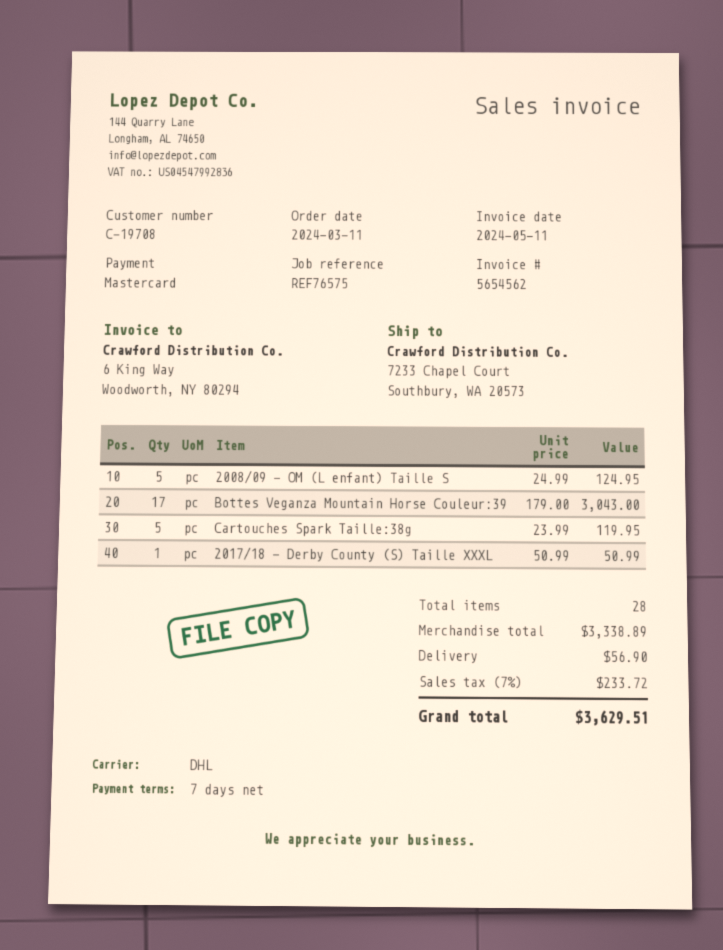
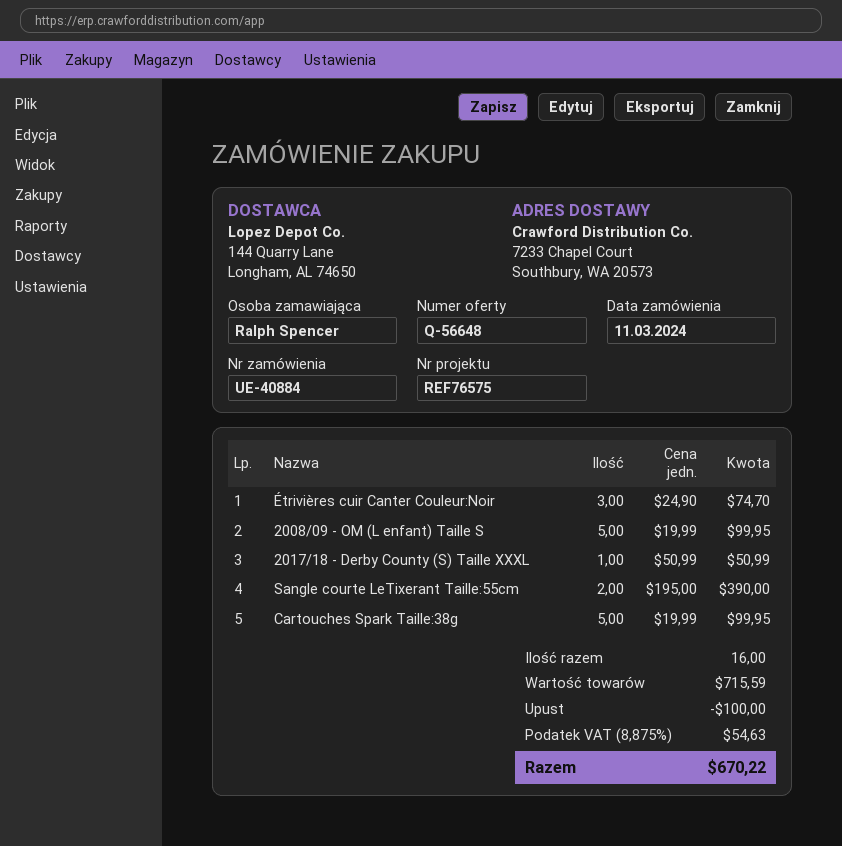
2008/09 - OM (L enfant) Taille S: 5 x 24.99 = 124.95 -> 5 x 19.99 = 99.95
Bottes Veganza Mountain Horse Couleur:39: 17 x 179.00 = 3043.00 -> none
Cartouches Spark Taille:38g: 5 x 23.99 = 119.95 -> 5 x 19.99 = 99.95
Étrivières cuir Canter Couleur:Noir: none -> 3 x 24.90 = 74.70
Sangle courte LeTixerant Taille:55cm: none -> 2 x 195.00 = 390.00
total quantity: 28 -> 16
subtotal: 3338.89 -> 715.59
discount: none -> 100.00
shipping: 56.90 -> none
tax: 7% = 233.72 -> 8.875% = 54.63
total: 3629.51 -> 670.22

